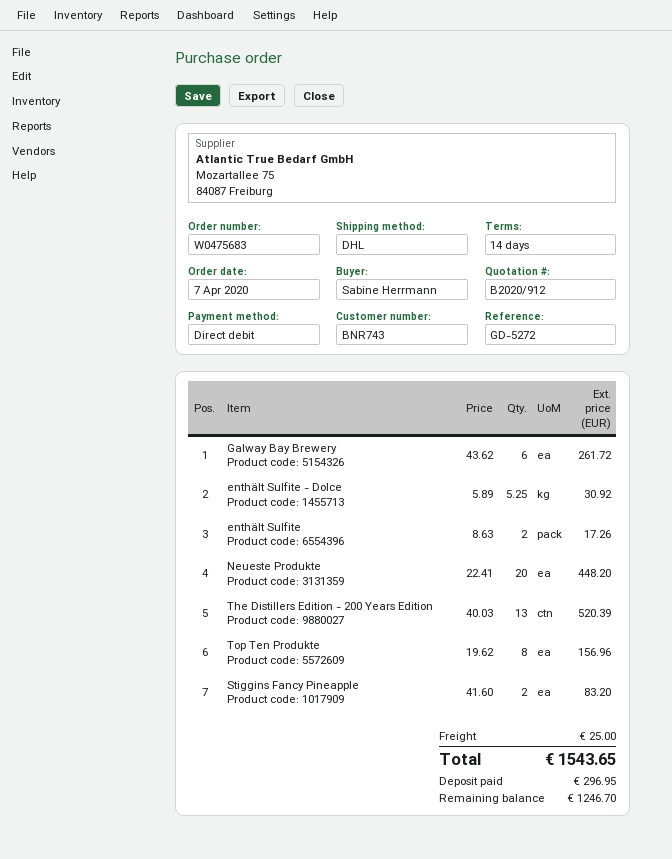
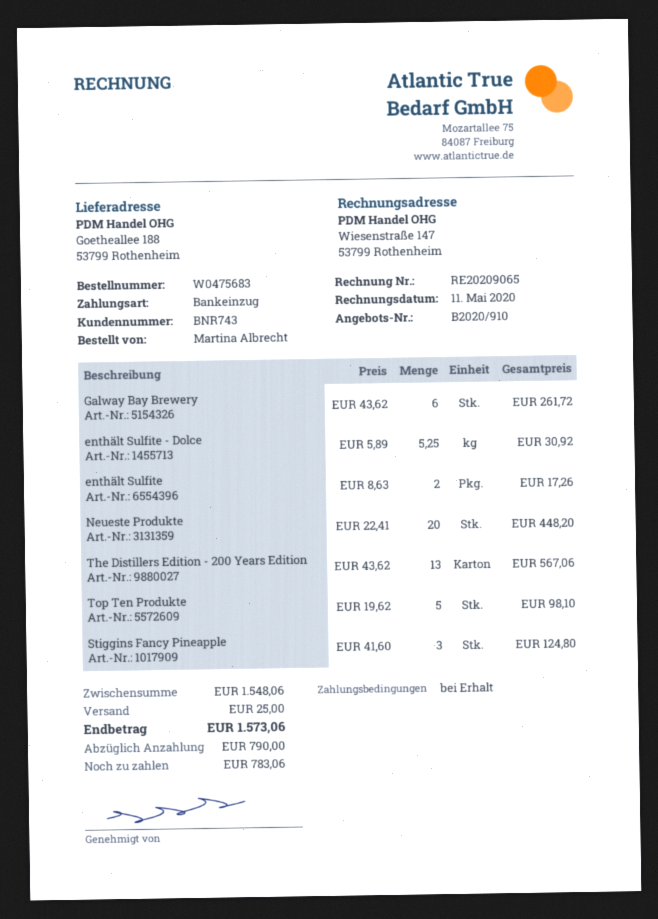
quote number: B2020/912 -> B2020/910
payment terms: 14 days -> on receipt
ordered by: Sabine Herrmann -> Martina Albrecht
The Distillers Edition - 200 Years Edition: 13 x 40.03 = 520.39 -> 13 x 43.62 = 567.06
Top Ten Produkte: 8 x 19.62 = 156.96 -> 5 x 19.62 = 98.10
Stiggins Fancy Pineapple: 2 x 41.60 = 83.20 -> 3 x 41.60 = 124.80
total: 1543.65 -> 1573.06
deposit: 296.95 -> 790.00
balance: 1246.70 -> 783.06

